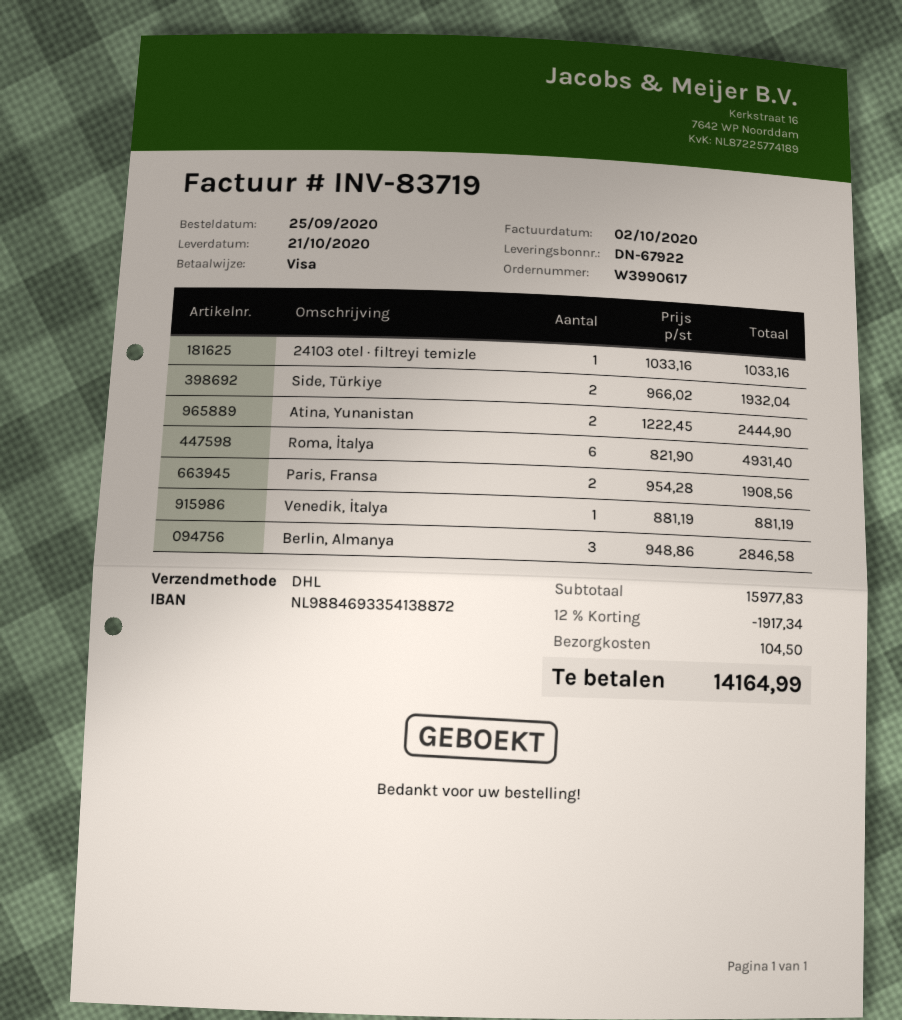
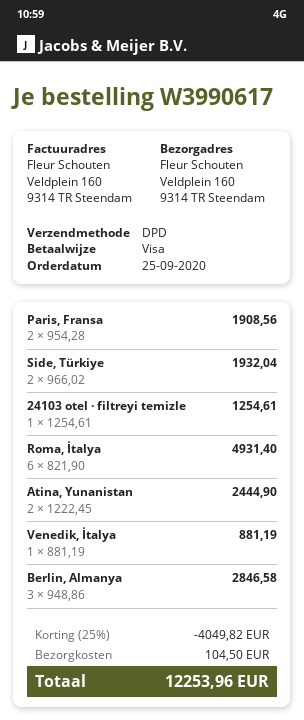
shipping method: DHL -> DPD
24103 otel · filtreyi temizle: 1 x 1033.16 = 1033.16 -> 1 x 1254.61 = 1254.61
discount: 12% = 1917.34 -> 25% = 4049.82
total: 14164.99 -> 12253.96

